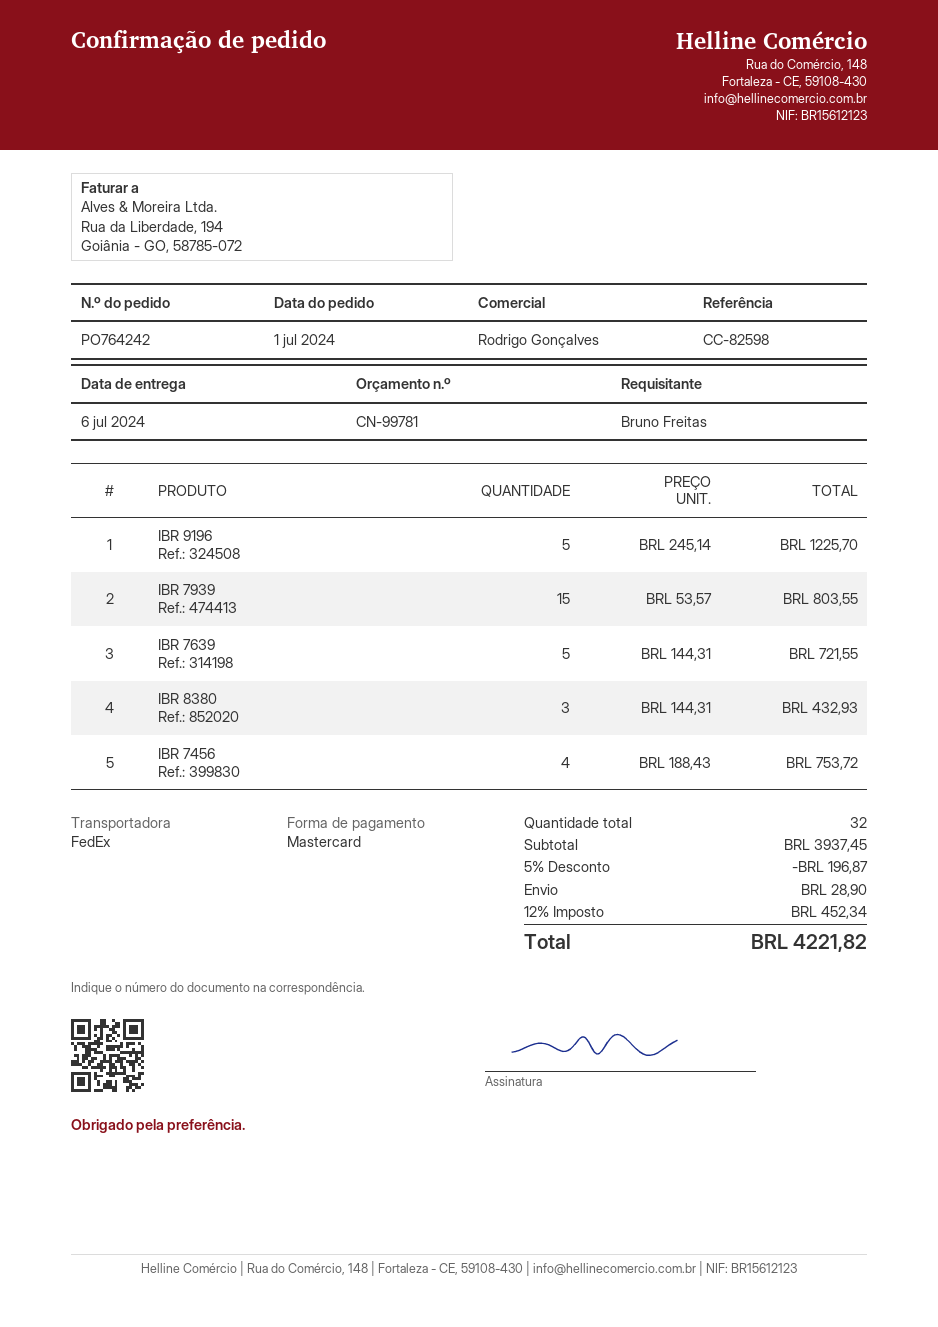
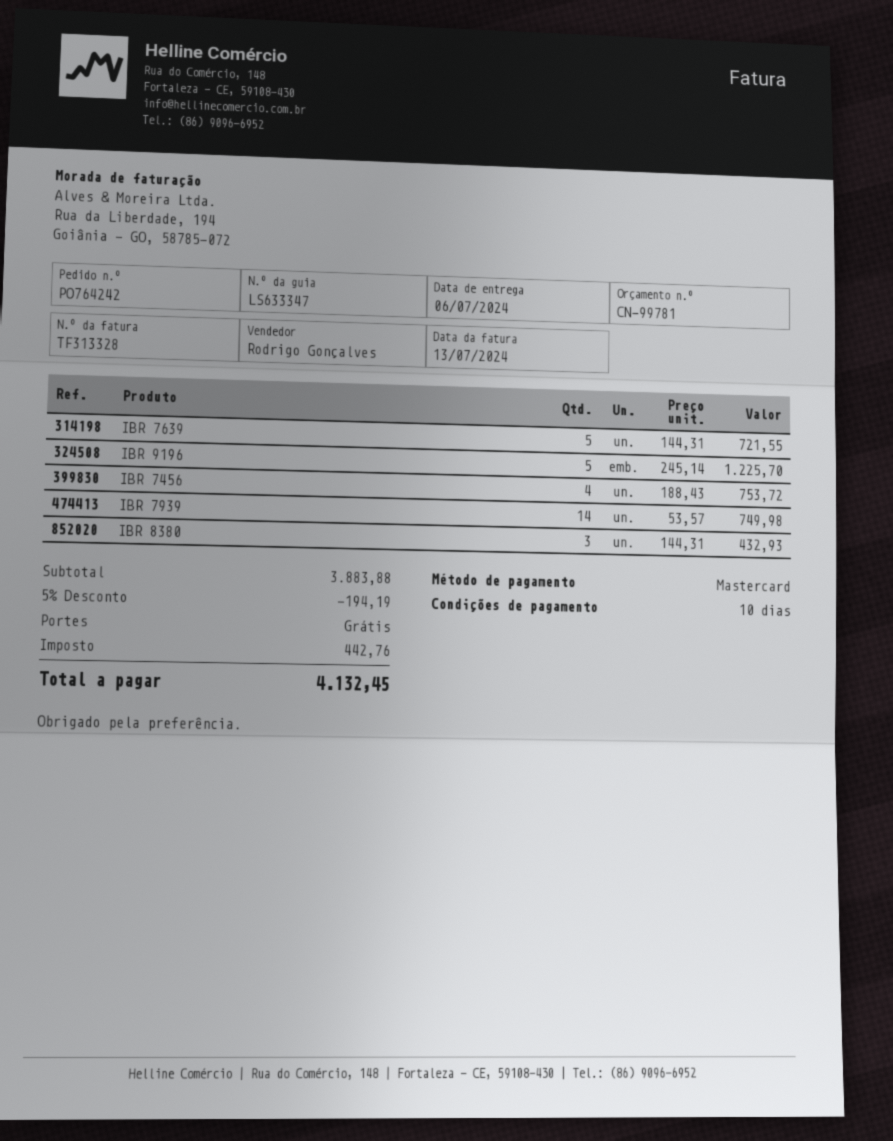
IBR 7939: 15 x 53.57 = 803.55 -> 14 x 53.57 = 749.98
subtotal: 3937.45 -> 3883.88
discount: 5% = 196.87 -> 5% = 194.19
shipping: 28.90 -> 0.00
tax: 452.34 -> 442.76
total: 4221.82 -> 4132.45

